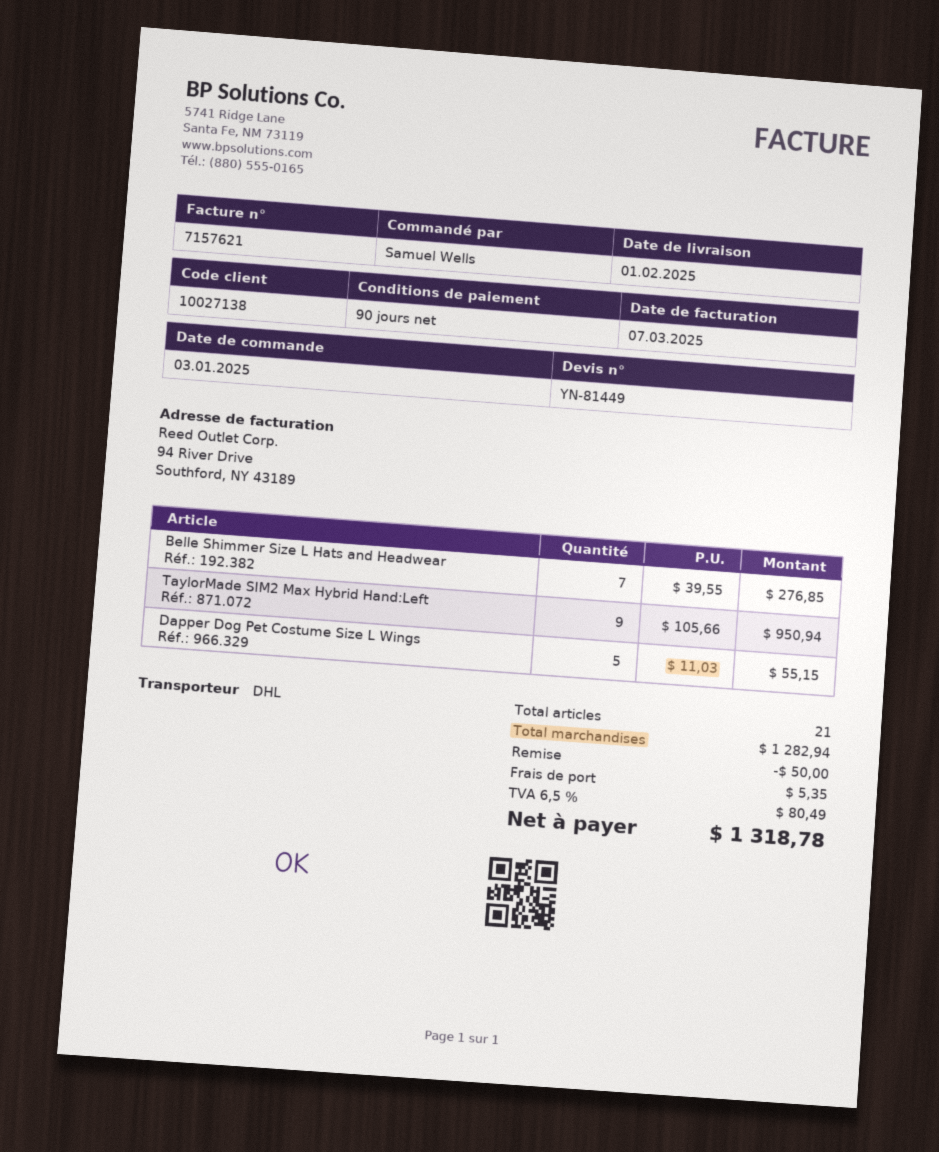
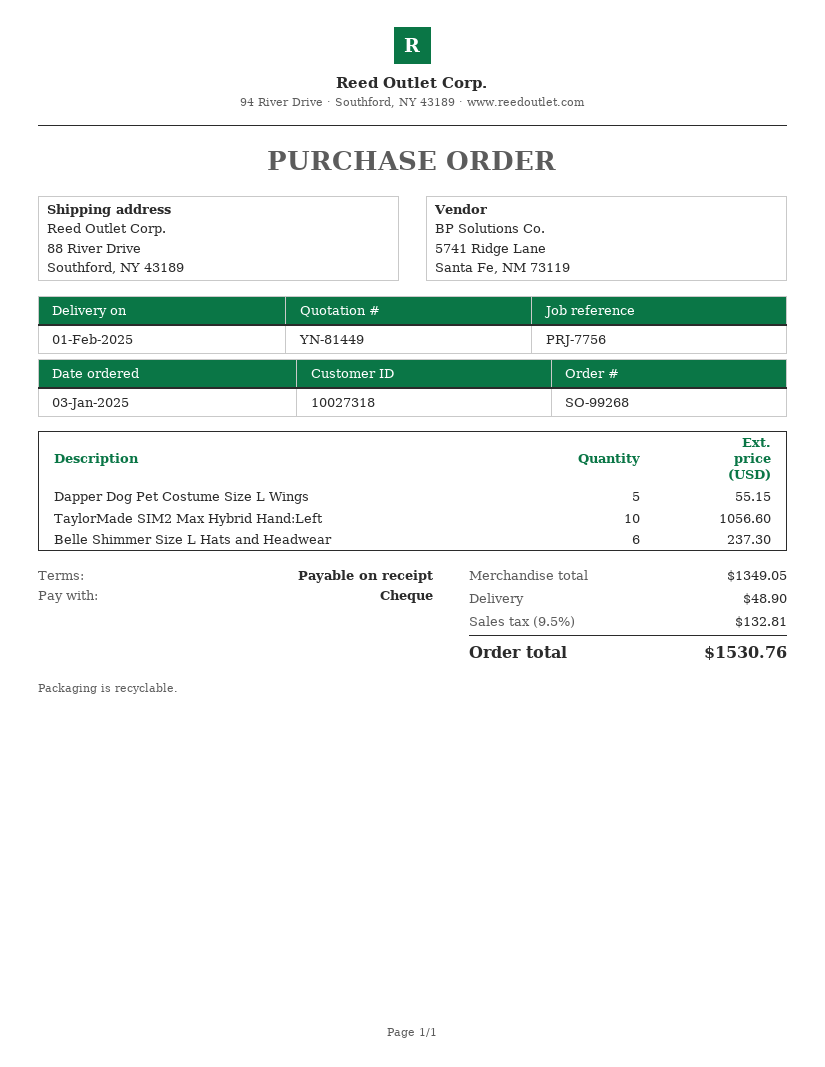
payment terms: 90 days -> on receipt
customer number: 10027138 -> 10027318
Belle Shimmer Size L Hats and Headwear: 7 for 276.85 -> 6 for 237.30
TaylorMade SIM2 Max Hybrid Hand:Left: 9 for 950.94 -> 10 for 1056.60
subtotal: 1282.94 -> 1349.05
discount: 50.00 -> none
shipping: 5.35 -> 48.90
tax: 6.5% = 80.49 -> 9.5% = 132.81
total: 1318.78 -> 1530.76

